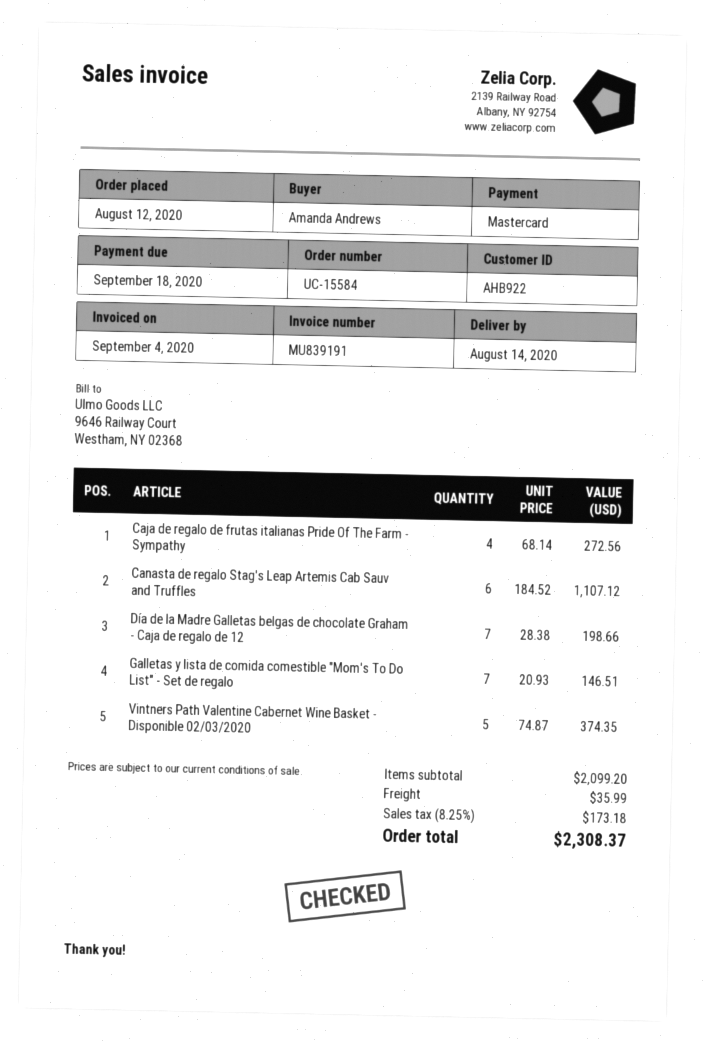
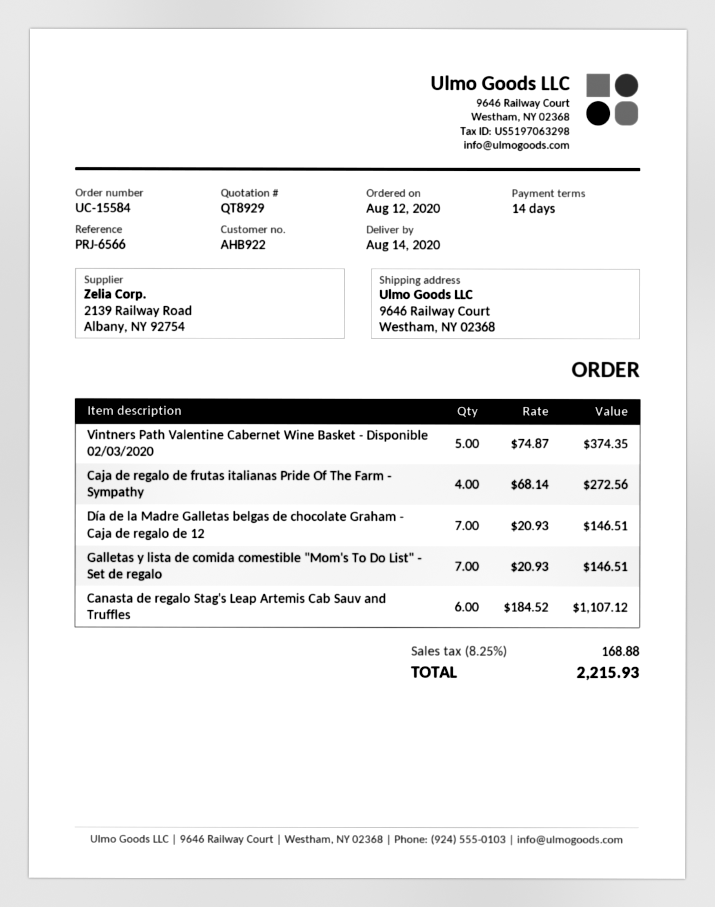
Día de la Madre Galletas belgas de chocolate Graham - Caja de regalo de 12: 7 x 28.38 = 198.66 -> 7 x 20.93 = 146.51
shipping: 35.99 -> none
tax: 8.25% = 173.18 -> 8.25% = 168.88
total: 2308.37 -> 2215.93

